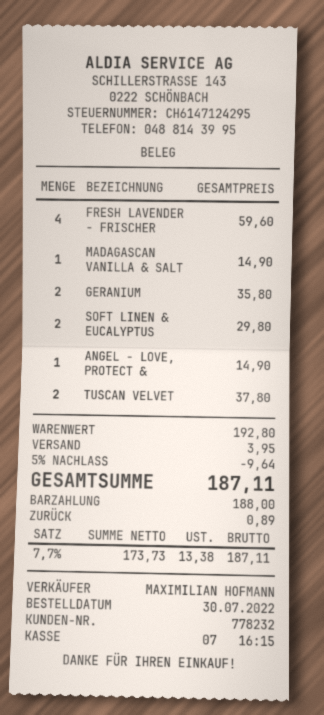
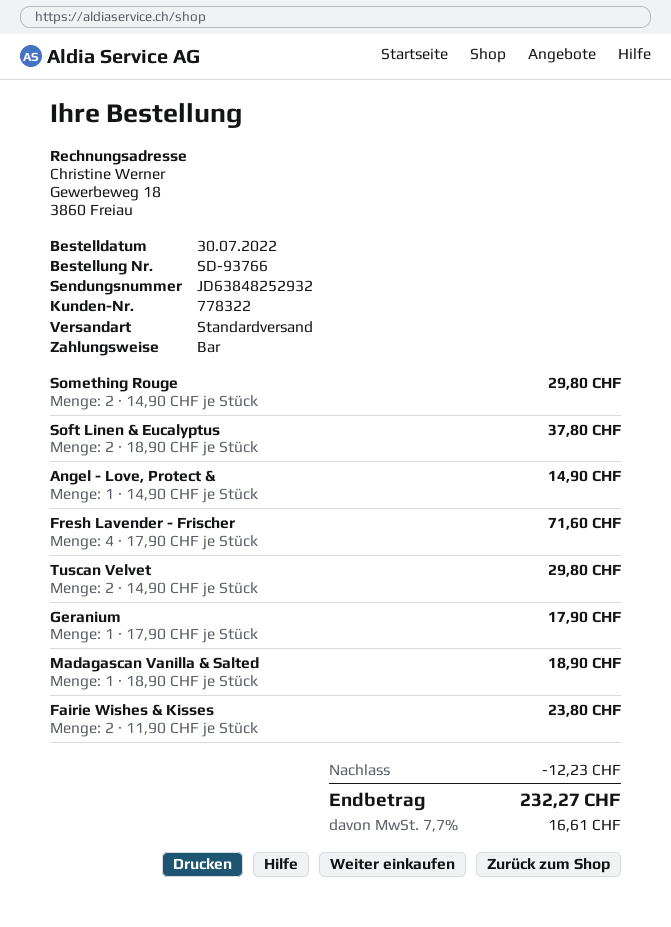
customer number: 778232 -> 778322
FRESH LAVENDER - FRISCHER: 4 for 59.60 -> 4 for 71.60
MADAGASCAN VANILLA & SALT: 1 for 14.90 -> 1 for 18.90
GERANIUM: 2 for 35.80 -> 1 for 17.90
SOFT LINEN & EUCALYPTUS: 2 for 29.80 -> 2 for 37.80
TUSCAN VELVET: 2 for 37.80 -> 2 for 29.80
Something Rouge: none -> 2 for 29.80
Fairie Wishes & Kisses: none -> 2 for 23.80
discount: 9.64 -> 12.23
shipping: 3.95 -> none
tax: 7.7% = 13.38 -> 7.7% = 16.61
total: 187.11 -> 232.27

